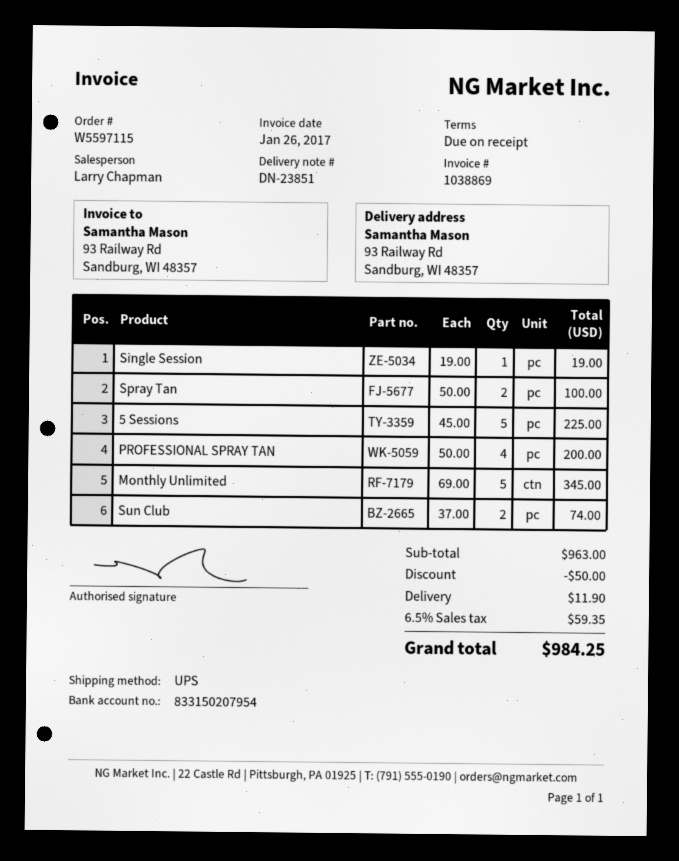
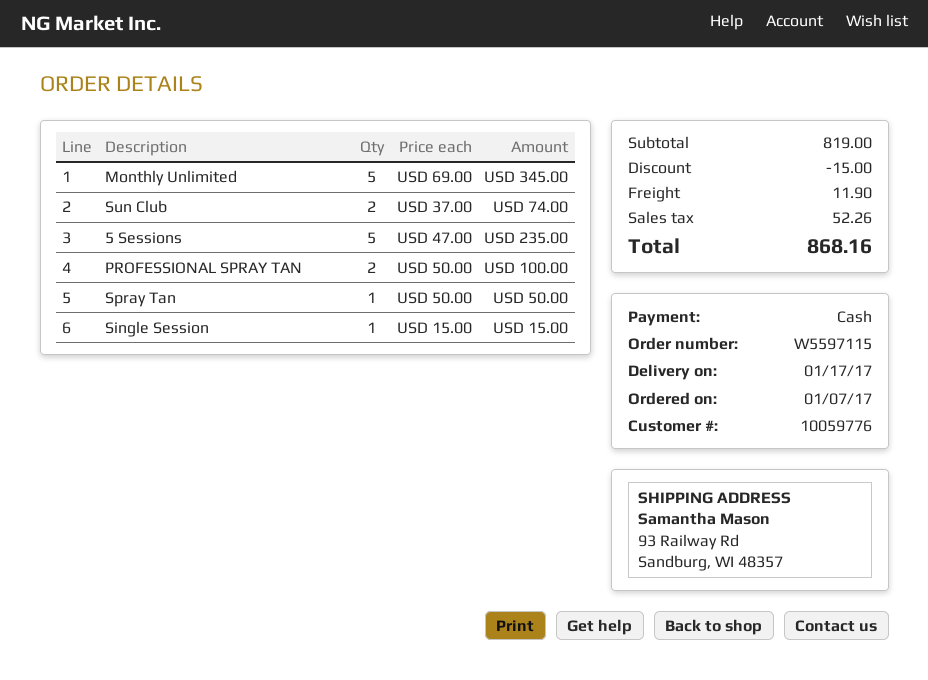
Single Session: 1 x 19.00 = 19.00 -> 1 x 15.00 = 15.00
Spray Tan: 2 x 50.00 = 100.00 -> 1 x 50.00 = 50.00
5 Sessions: 5 x 45.00 = 225.00 -> 5 x 47.00 = 235.00
PROFESSIONAL SPRAY TAN: 4 x 50.00 = 200.00 -> 2 x 50.00 = 100.00
subtotal: 963.00 -> 819.00
discount: 50.00 -> 15.00
tax: 59.35 -> 52.26
total: 984.25 -> 868.16

